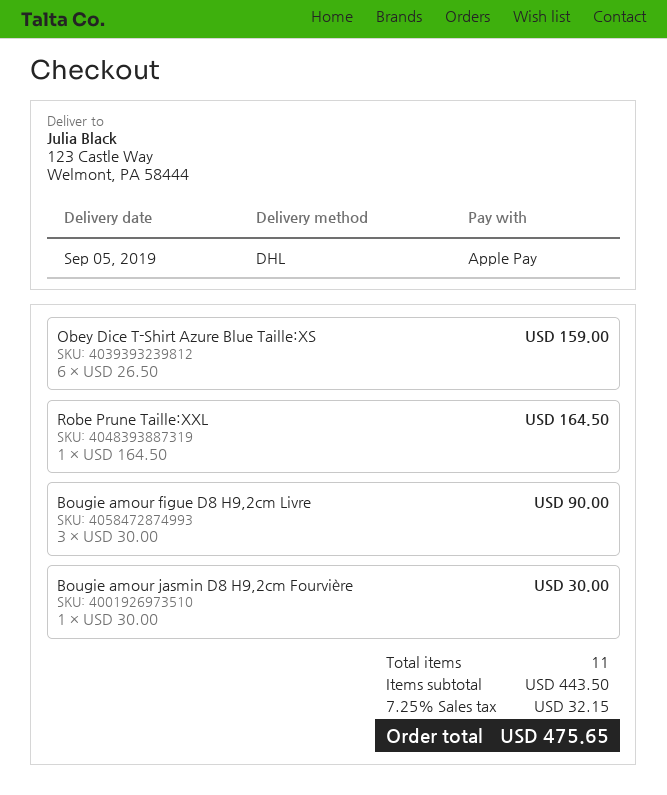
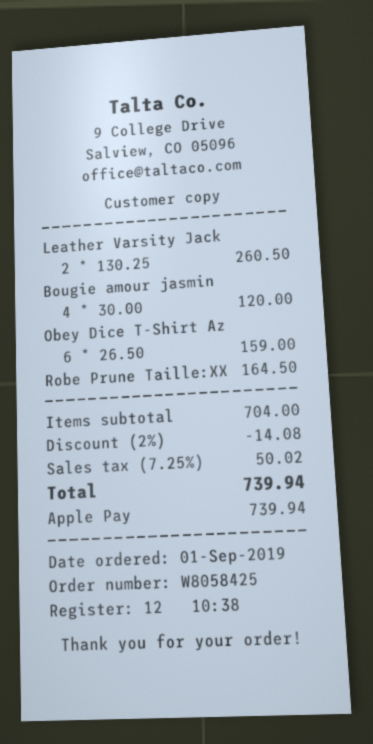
Bougie amour figue D8 H9,2cm Livre: 3 x 30.00 = 90.00 -> none
Bougie amour jasmin D8 H9,2cm Fourvière: 1 x 30.00 = 30.00 -> 4 x 30.00 = 120.00
Leather Varsity Jack: none -> 2 x 130.25 = 260.50
subtotal: 443.50 -> 704.00
discount: none -> 2% = 14.08
tax: 7.25% = 32.15 -> 7.25% = 50.02
total: 475.65 -> 739.94

